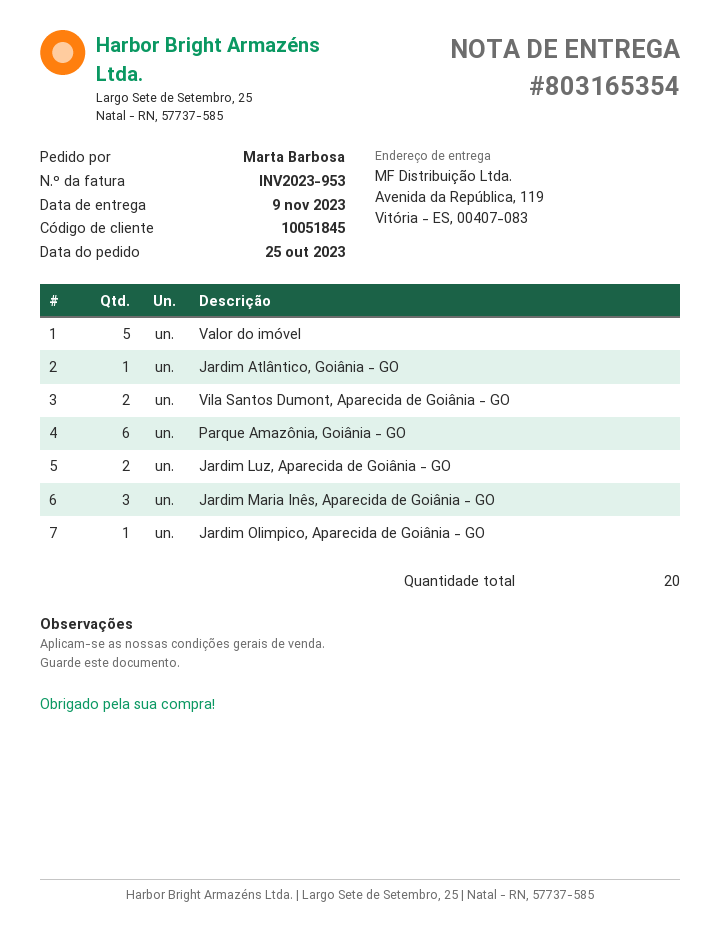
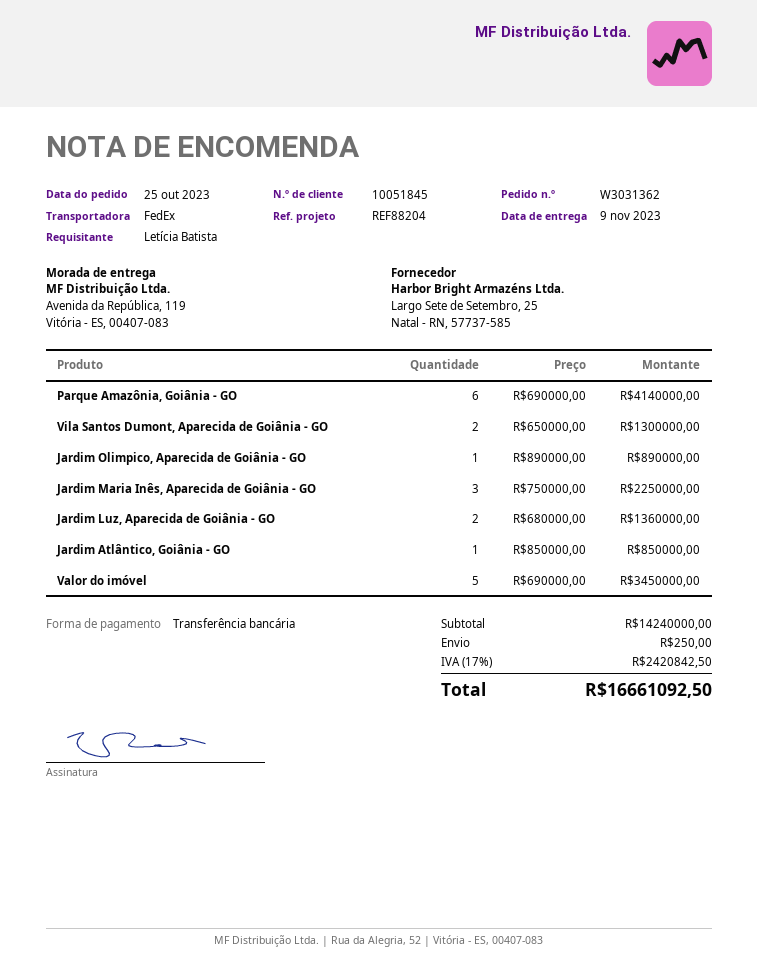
ordered by: Marta Barbosa -> Letícia Batista

